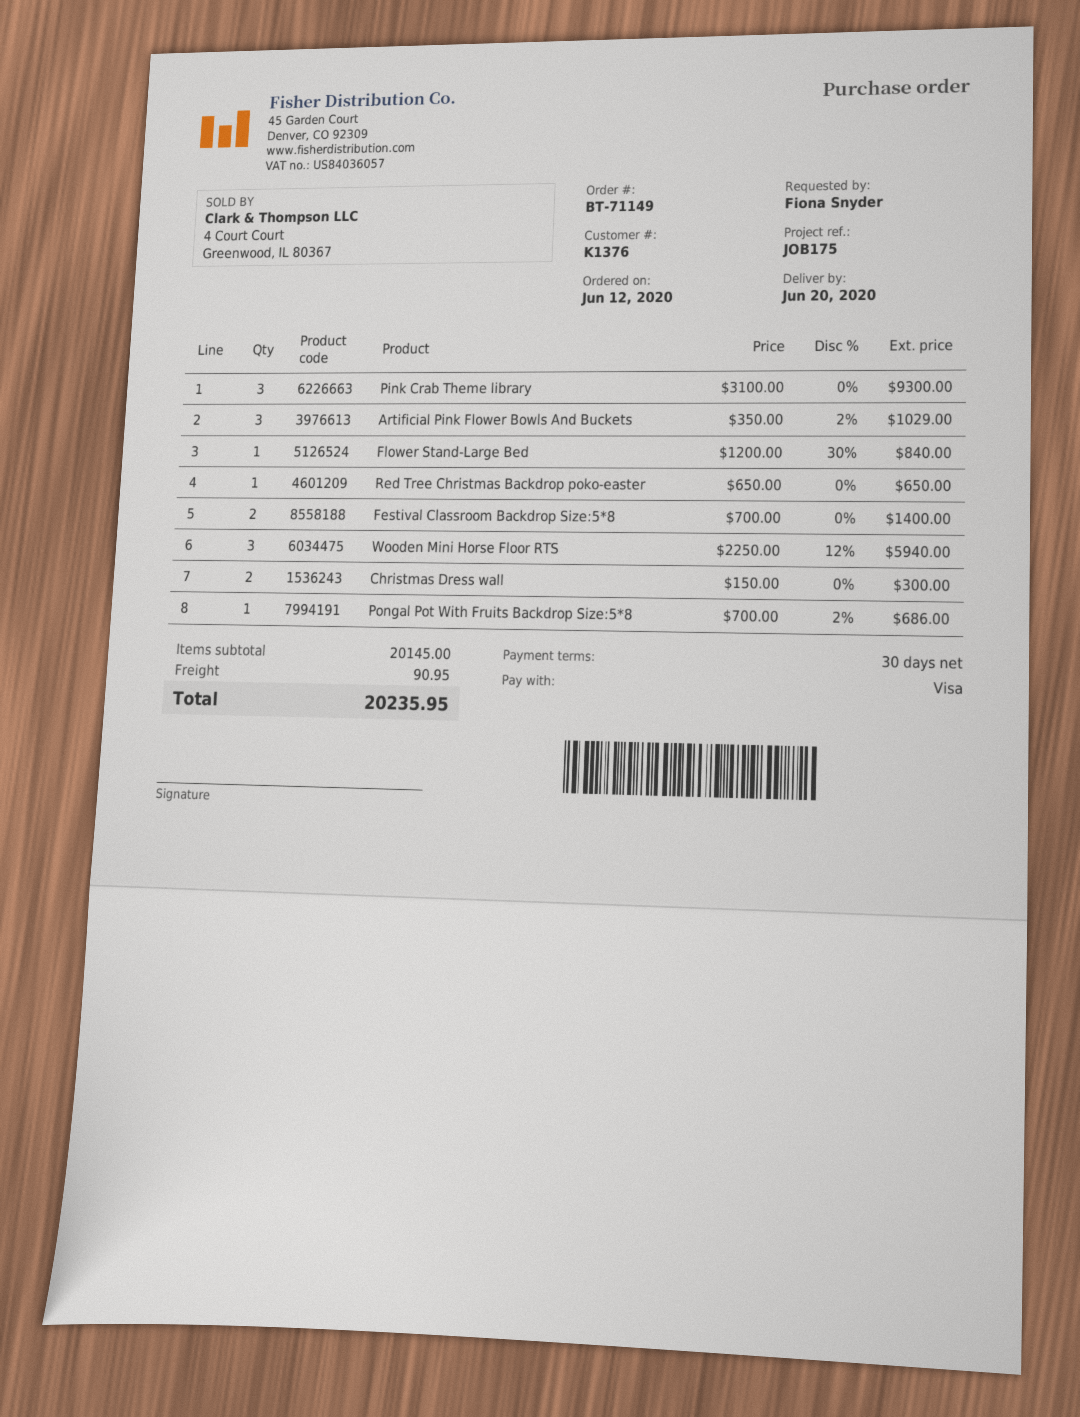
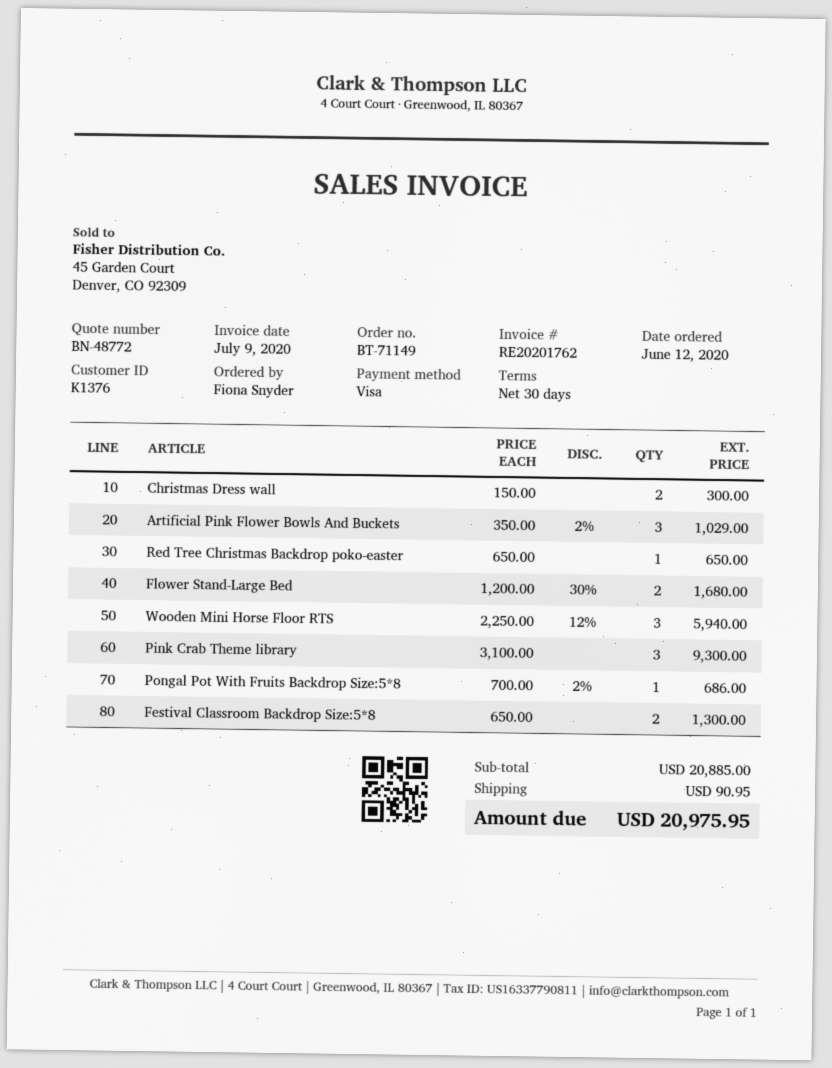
Flower Stand-Large Bed: 1 x 1200.00 - 30% = 840.00 -> 2 x 1200.00 - 30% = 1680.00
Festival Classroom Backdrop Size:5*8: 2 x 700.00 = 1400.00 -> 2 x 650.00 = 1300.00
subtotal: 20145.00 -> 20885.00
total: 20235.95 -> 20975.95

